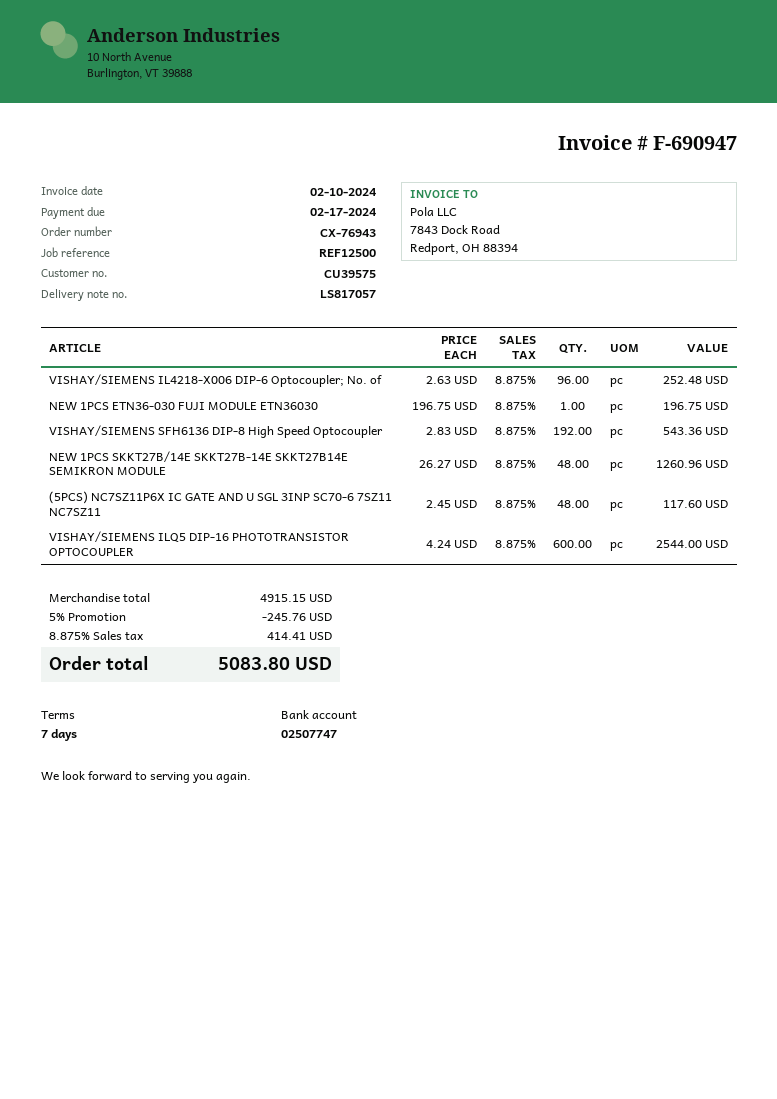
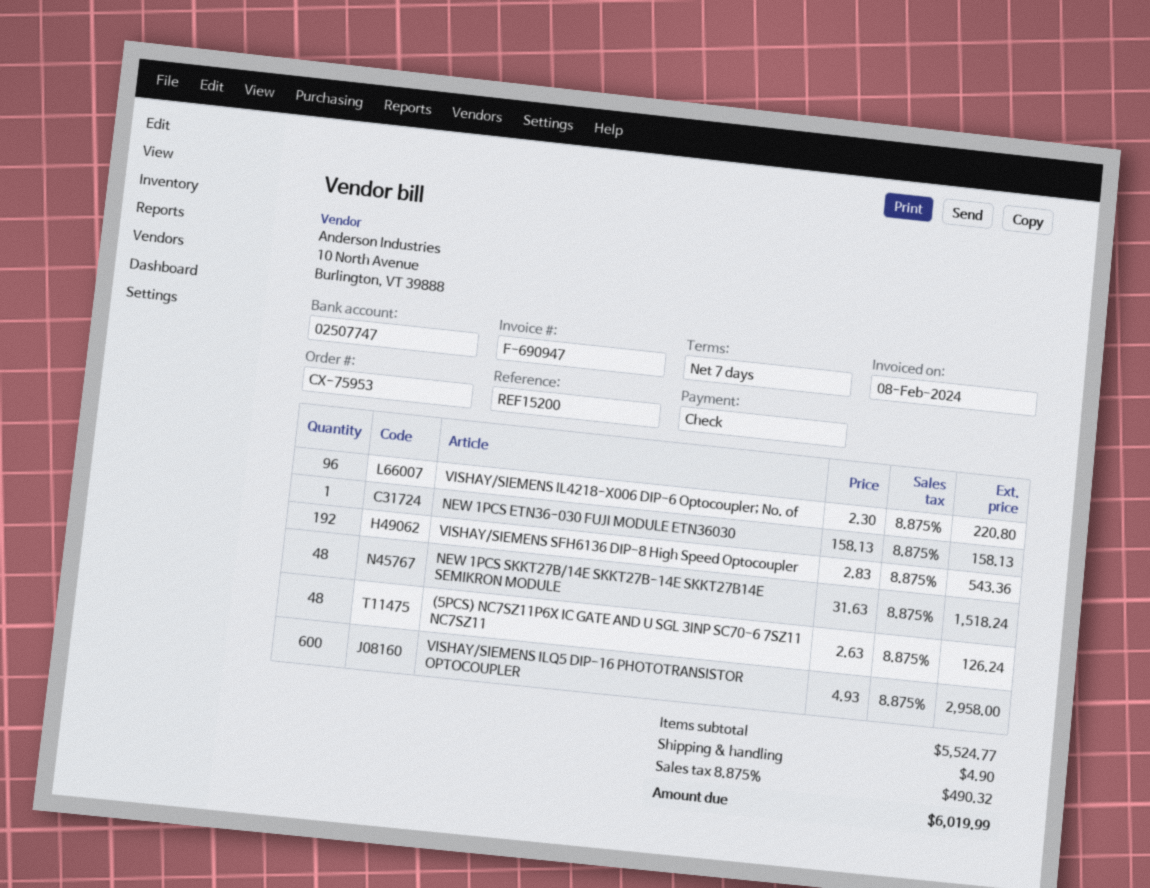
order number: CX-76943 -> CX-75953
invoice date: 2024-02-10 -> 2024-02-08
reference: REF12500 -> REF15200
VISHAY/SIEMENS IL4218-X006 DIP-6 Optocoupler; No. of: 96 x 2.63 = 252.48 -> 96 x 2.30 = 220.80
NEW 1PCS ETN36-030 FUJI MODULE ETN36030: 1 x 196.75 = 196.75 -> 1 x 158.13 = 158.13
NEW 1PCS SKKT27B/14E SKKT27B-14E SKKT27B14E SEMIKRON MODULE: 48 x 26.27 = 1260.96 -> 48 x 31.63 = 1518.24
(5PCS) NC7SZ11P6X IC GATE AND U SGL 3INP SC70-6 7SZ11 NC7SZ11: 48 x 2.45 = 117.60 -> 48 x 2.63 = 126.24
VISHAY/SIEMENS ILQ5 DIP-16 PHOTOTRANSISTOR OPTOCOUPLER: 600 x 4.24 = 2544.00 -> 600 x 4.93 = 2958.00
subtotal: 4915.15 -> 5524.77
discount: 5% = 245.76 -> none
shipping: none -> 4.90
tax: 8.875% = 414.41 -> 8.875% = 490.32
total: 5083.80 -> 6019.99

